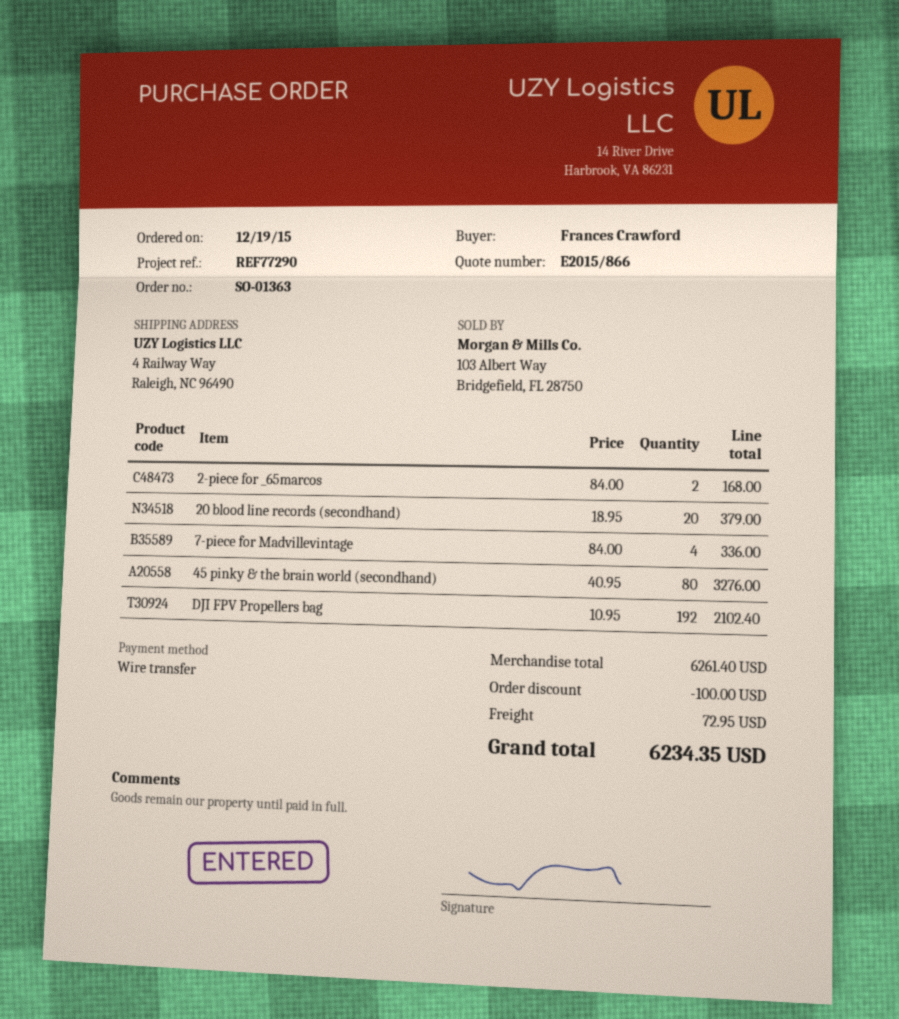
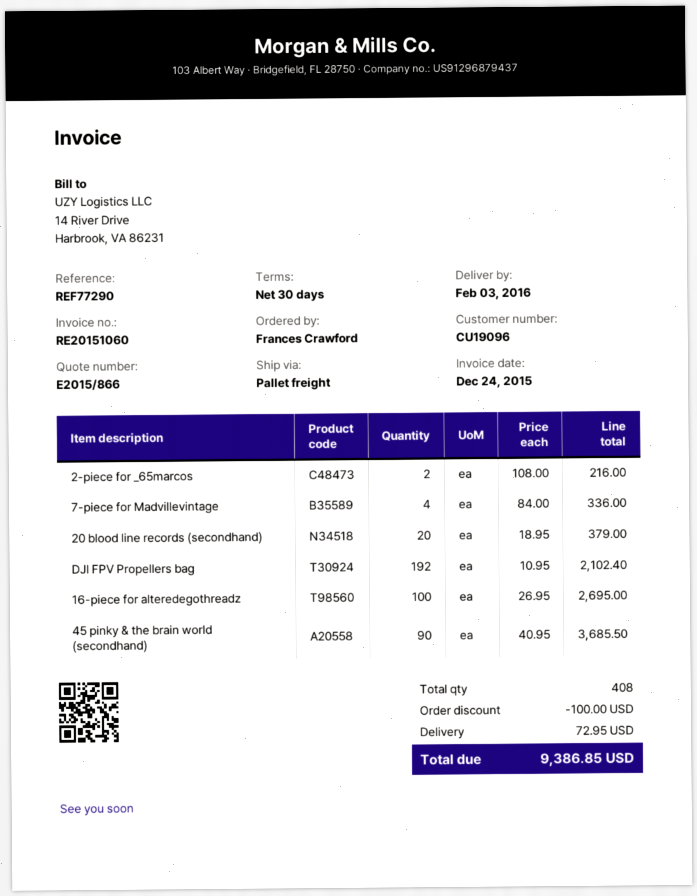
2-piece for _65marcos: 2 x 84.00 = 168.00 -> 2 x 108.00 = 216.00
45 pinky & the brain world (secondhand): 80 x 40.95 = 3276.00 -> 90 x 40.95 = 3685.50
16-piece for alteredegothreadz: none -> 100 x 26.95 = 2695.00
total: 6234.35 -> 9386.85

